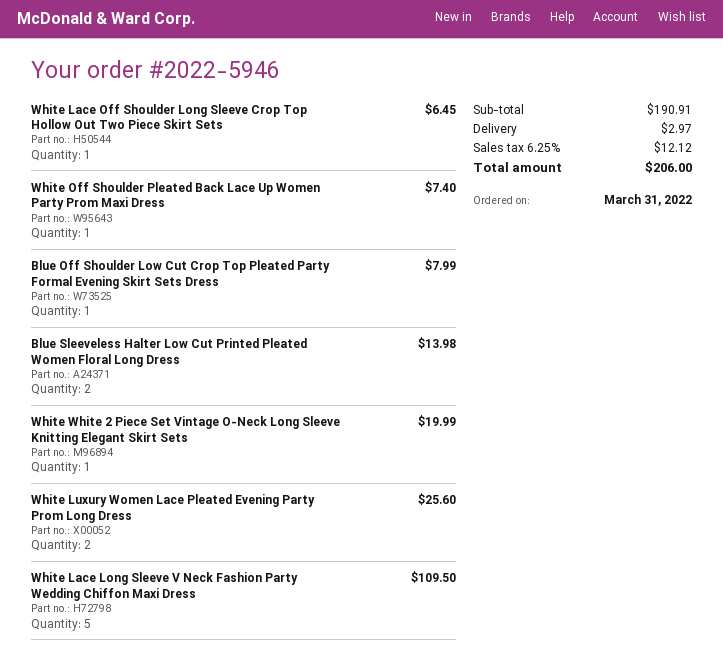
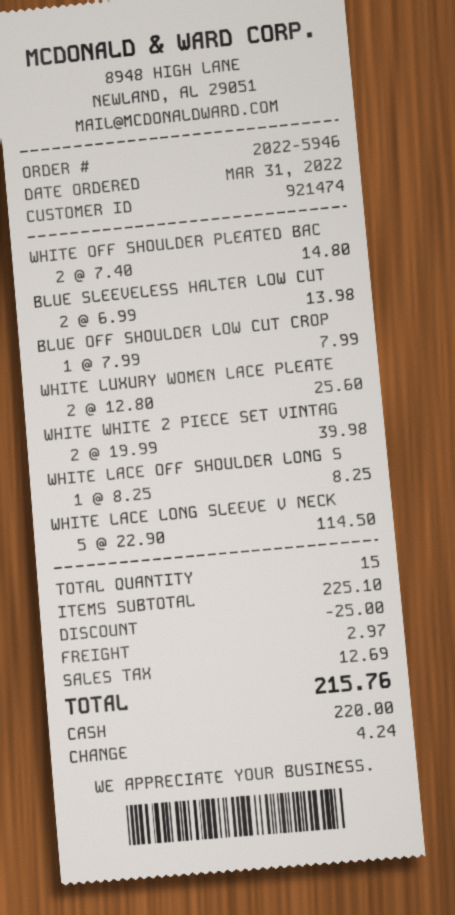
White Lace Off Shoulder Long Sleeve Crop Top Hollow Out Two Piece Skirt Sets: 1 for 6.45 -> 1 for 8.25
White Off Shoulder Pleated Back Lace Up Women Party Prom Maxi Dress: 1 for 7.40 -> 2 for 14.80
White White 2 Piece Set Vintage O-Neck Long Sleeve Knitting Elegant Skirt Sets: 1 for 19.99 -> 2 for 39.98
White Lace Long Sleeve V Neck Fashion Party Wedding Chiffon Maxi Dress: 5 for 109.50 -> 5 for 114.50
subtotal: 190.91 -> 225.10
discount: none -> 25.00
tax: 12.12 -> 12.69
total: 206.00 -> 215.76

